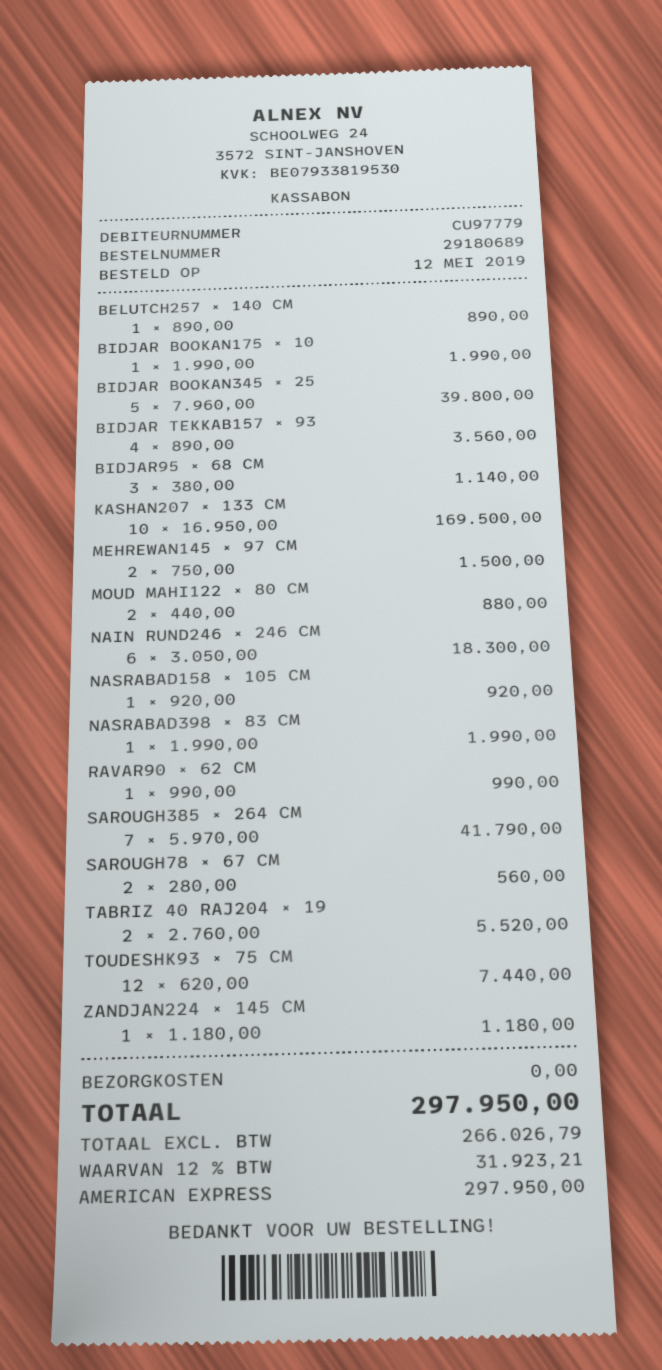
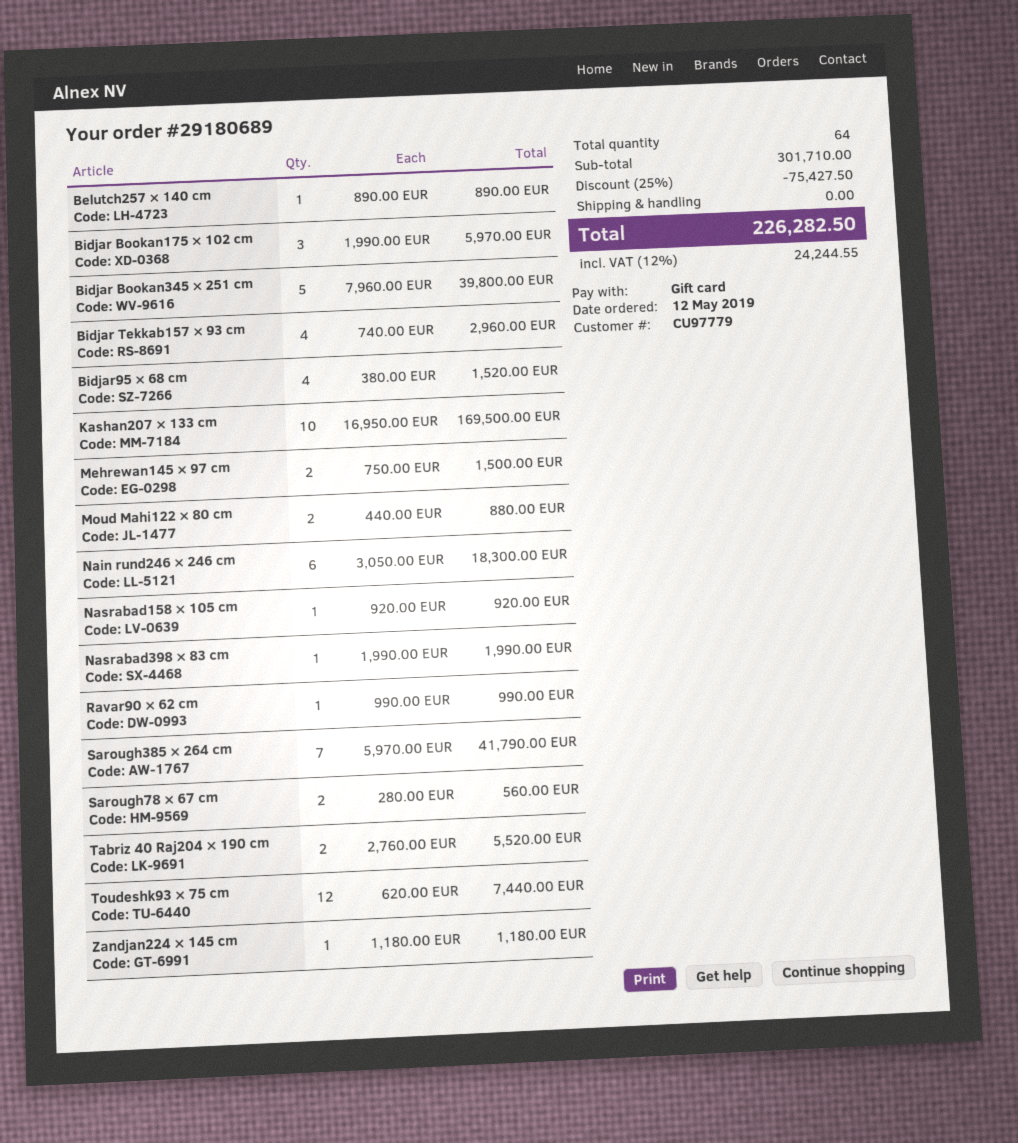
payment method: American Express -> gift card
BIDJAR BOOKAN175 × 10: 1 x 1990.00 = 1990.00 -> 3 x 1990.00 = 5970.00
BIDJAR TEKKAB157 × 93: 4 x 890.00 = 3560.00 -> 4 x 740.00 = 2960.00
BIDJAR95 × 68 CM: 3 x 380.00 = 1140.00 -> 4 x 380.00 = 1520.00
discount: none -> 25% = 75427.50
tax: 12% = 31923.21 -> 12% = 24244.55
total: 297950.00 -> 226282.50

